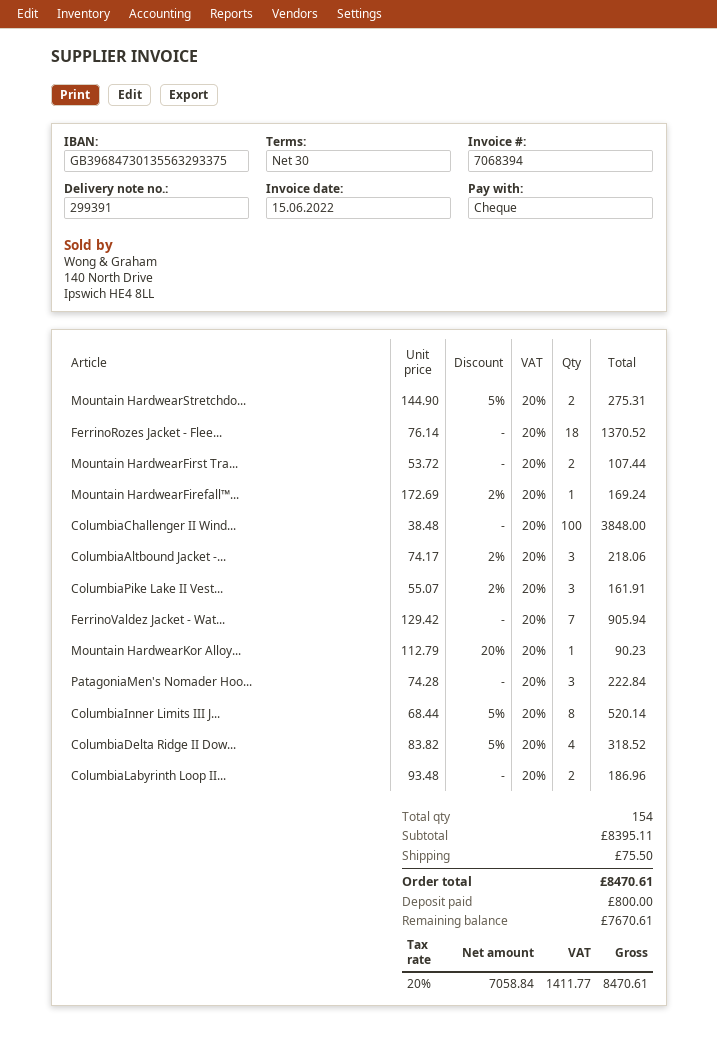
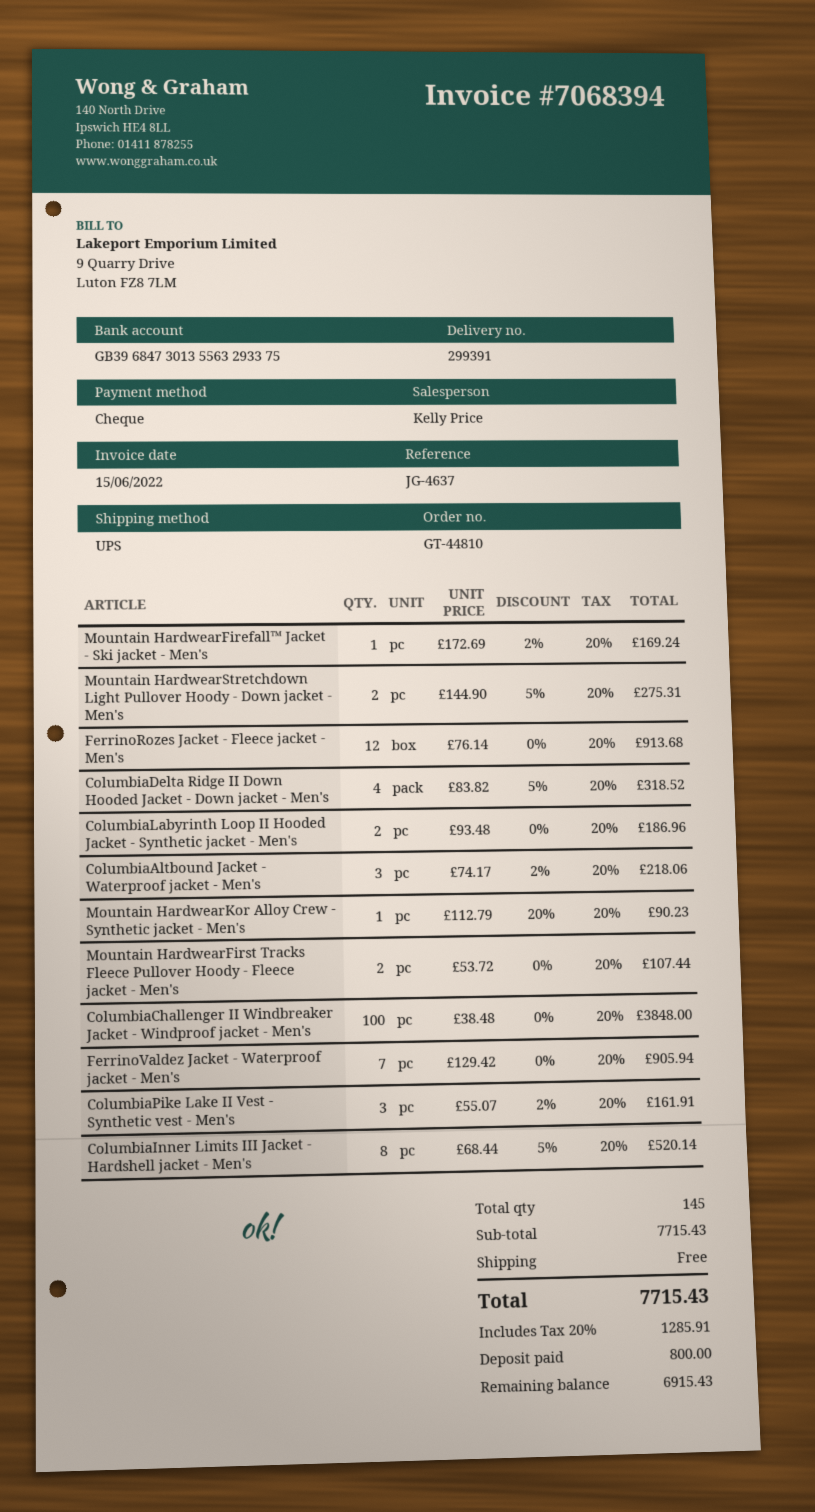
FerrinoRozes Jacket - Flee...: 18 x 76.14 = 1370.52 -> 12 x 76.14 = 913.68
PatagoniaMen's Nomader Hoo...: 3 x 74.28 = 222.84 -> none
total quantity: 154 -> 145
subtotal: 8395.11 -> 7715.43
shipping: 75.50 -> 0.00
tax: 20% = 1411.77 -> 20% = 1285.91
total: 8470.61 -> 7715.43
balance: 7670.61 -> 6915.43

